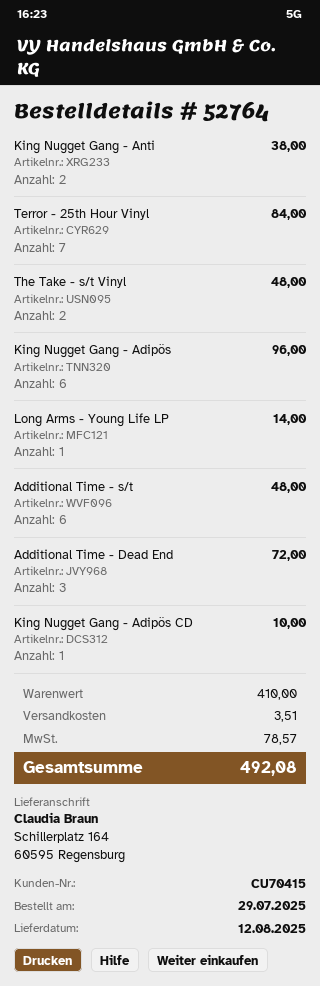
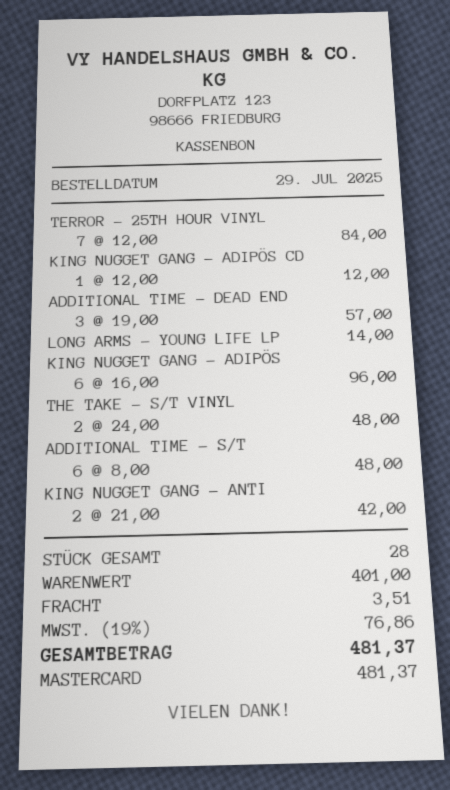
King Nugget Gang - Anti: 2 for 38.00 -> 2 for 42.00
Additional Time - Dead End: 3 for 72.00 -> 3 for 57.00
King Nugget Gang - Adipös CD: 1 for 10.00 -> 1 for 12.00
subtotal: 410.00 -> 401.00
tax: 78.57 -> 76.86
total: 492.08 -> 481.37

